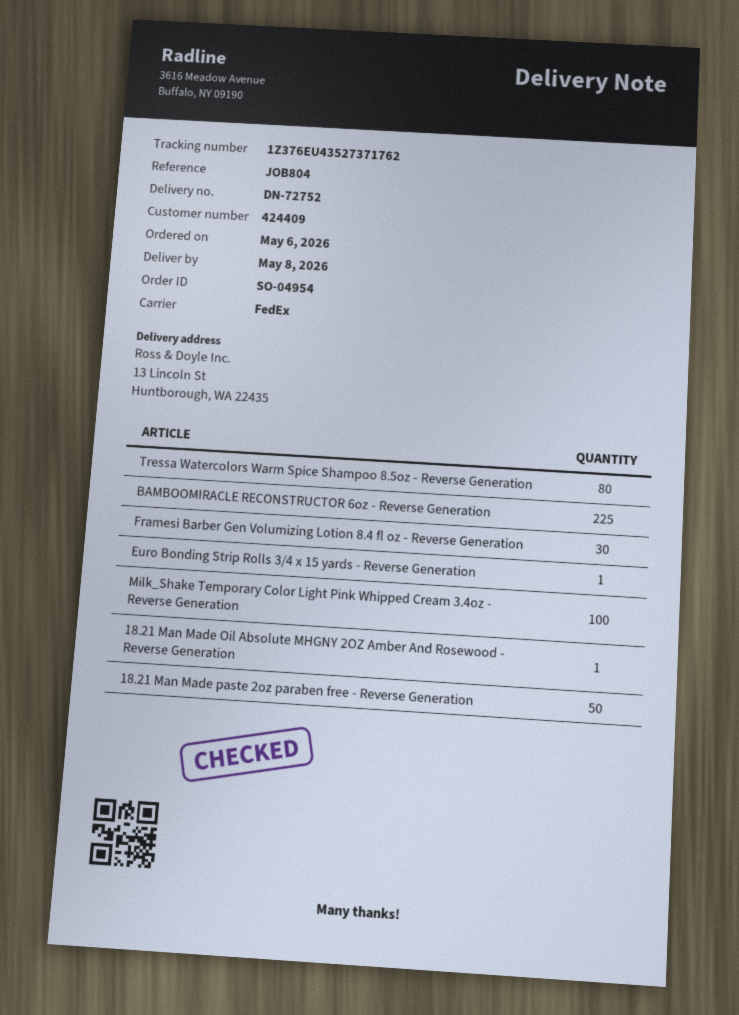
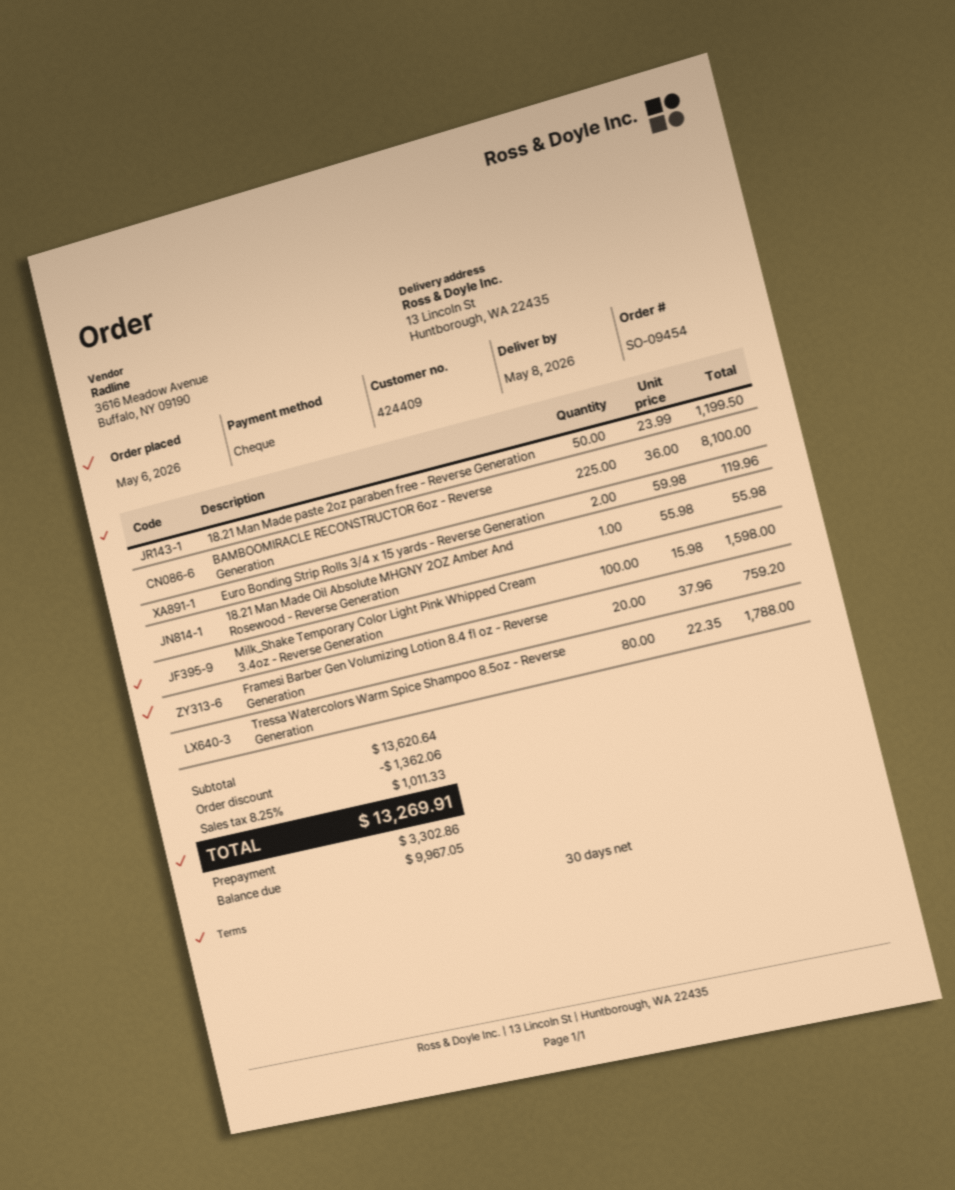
order number: SO-04954 -> SO-09454
Framesi Barber Gen Volumizing Lotion 8.4 fl oz - Reverse Generation: 30 -> 20
Euro Bonding Strip Rolls 3/4 x 15 yards - Reverse Generation: 1 -> 2

